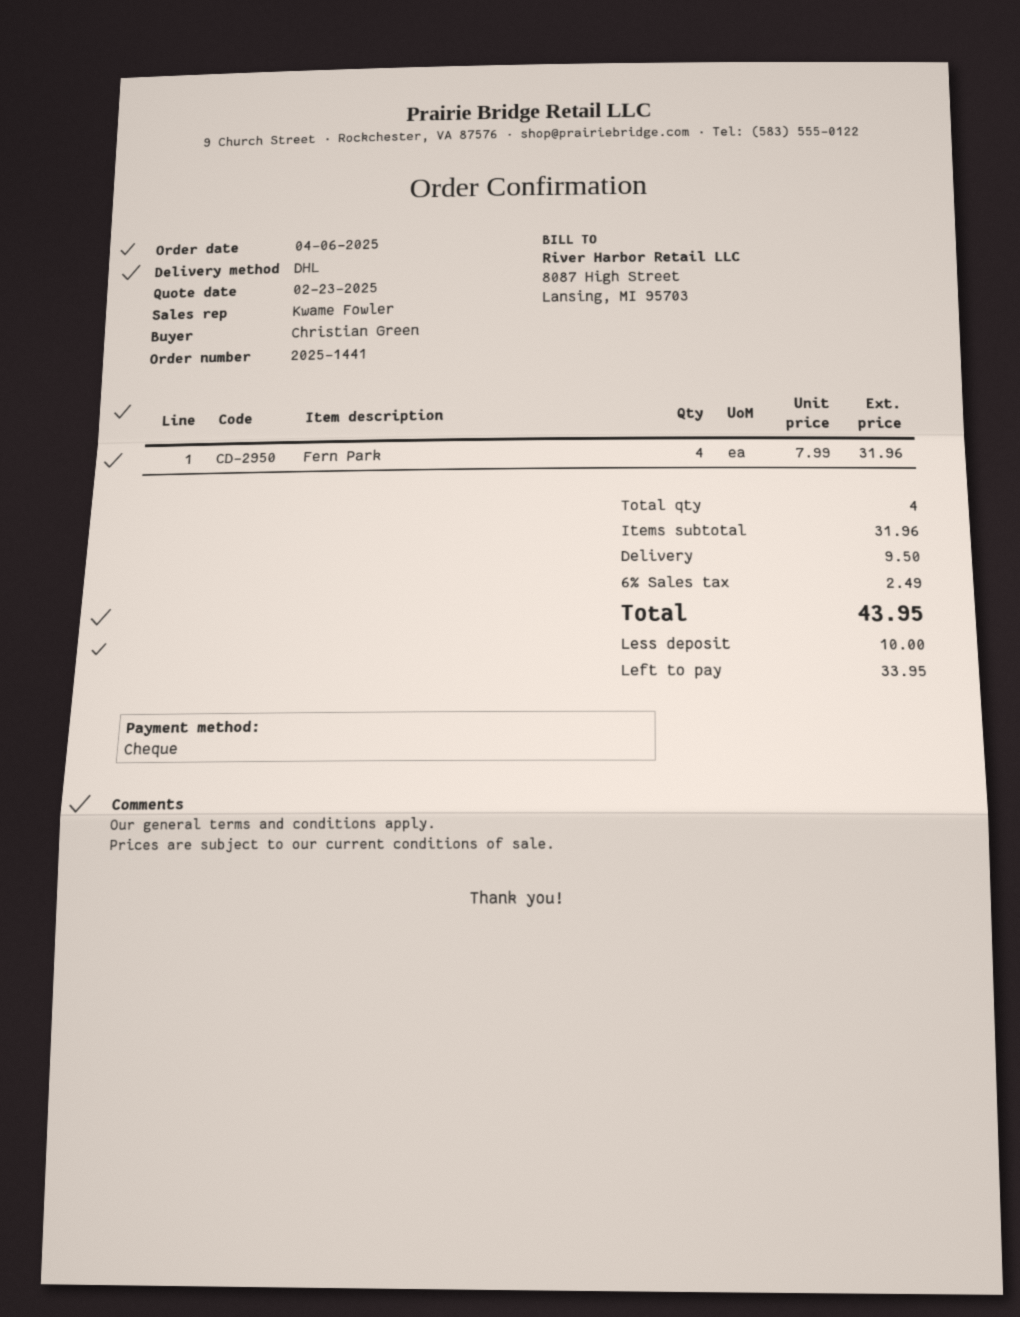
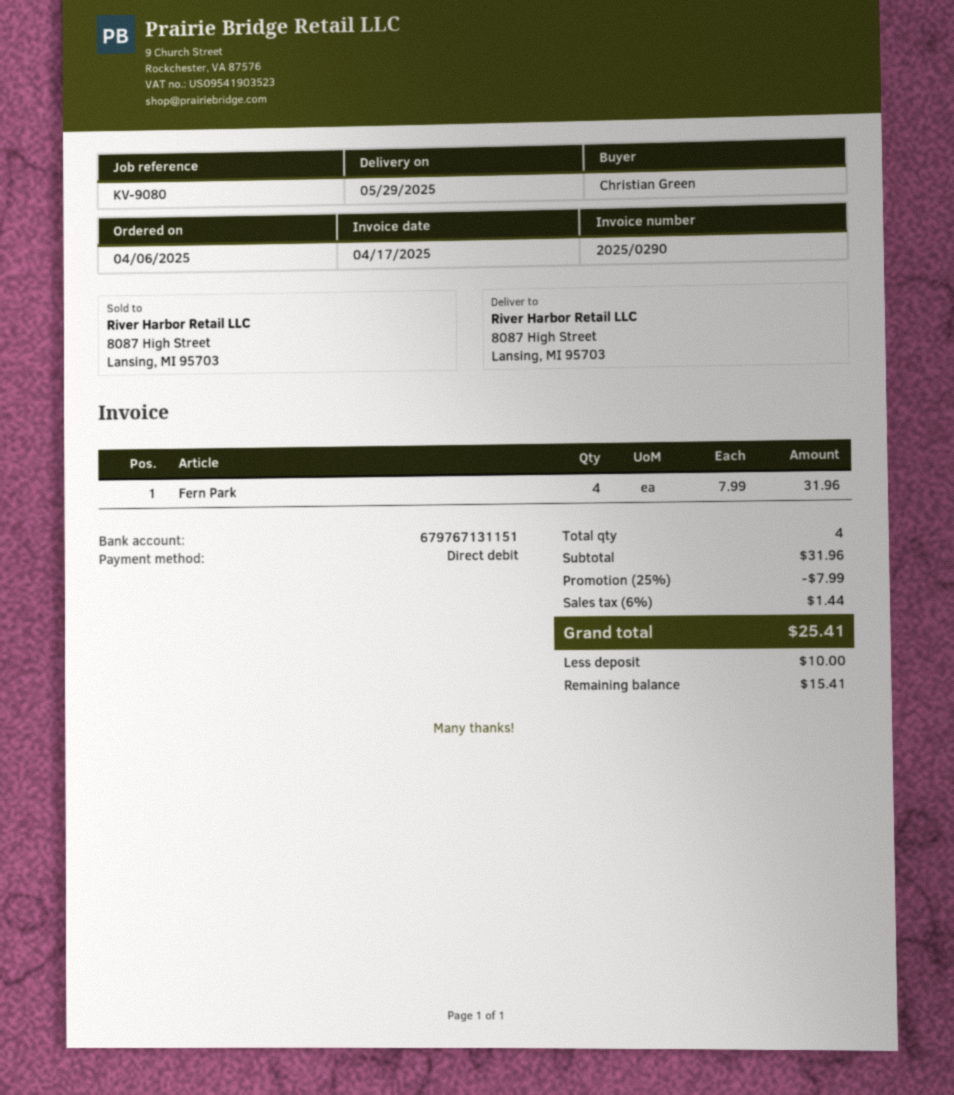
payment method: cheque -> direct debit
discount: none -> 25% = 7.99
shipping: 9.50 -> none
tax: 6% = 2.49 -> 6% = 1.44
total: 43.95 -> 25.41
balance: 33.95 -> 15.41

